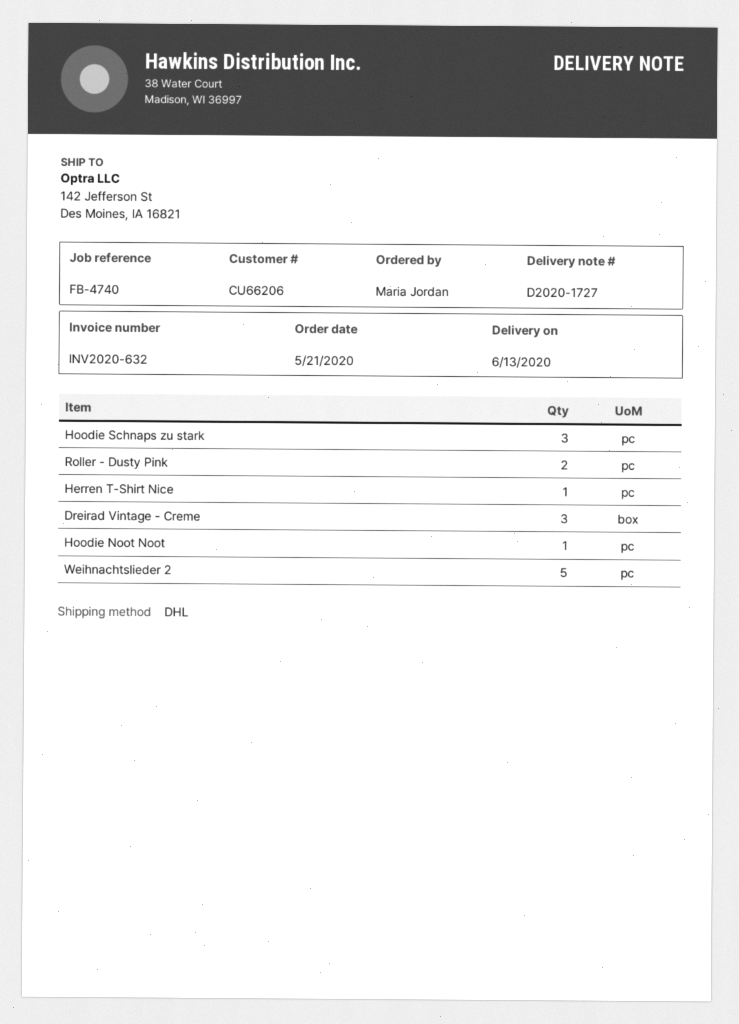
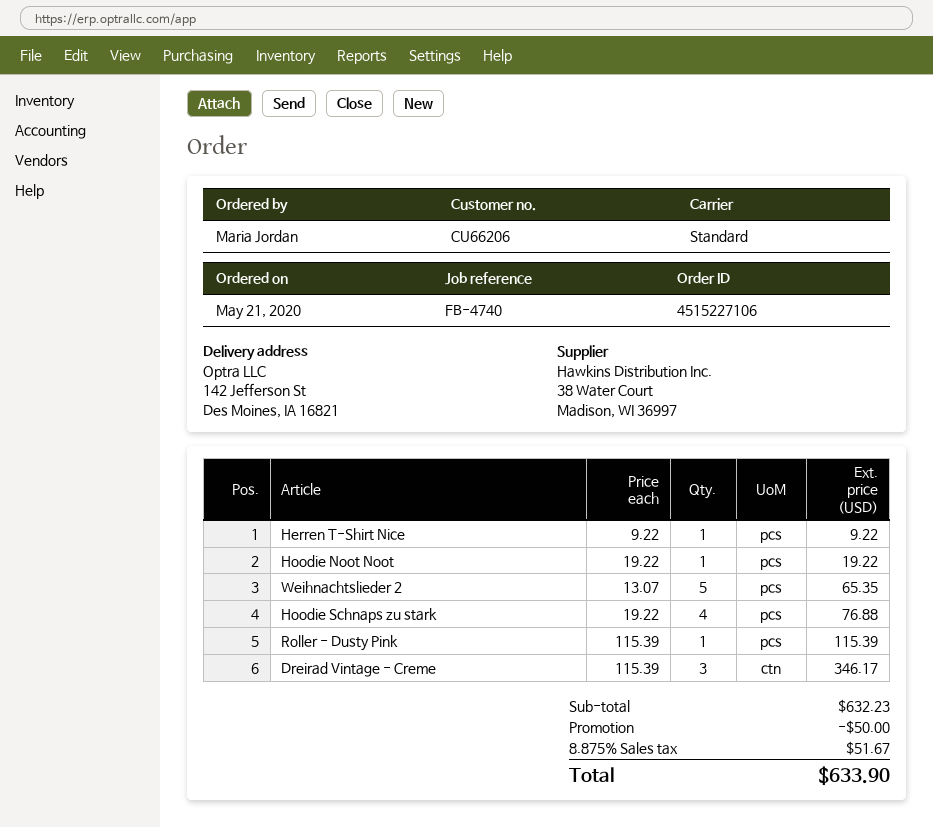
shipping method: DHL -> standard
Hoodie Schnaps zu stark: 3 -> 4
Roller - Dusty Pink: 2 -> 1

